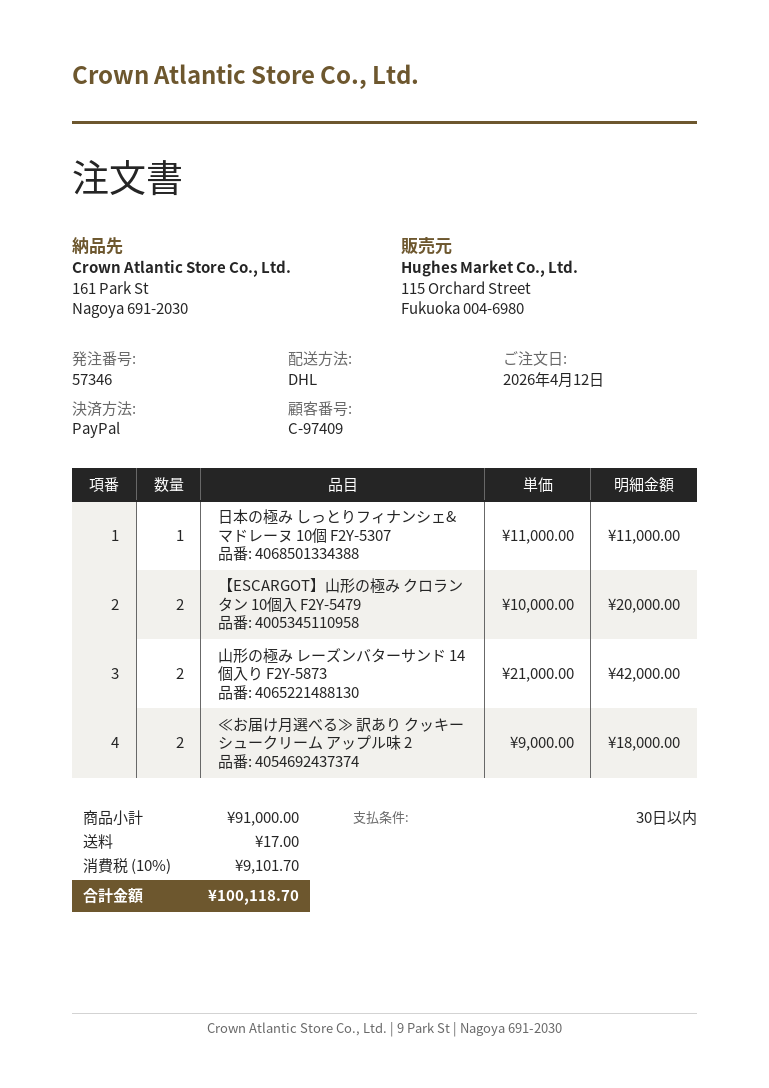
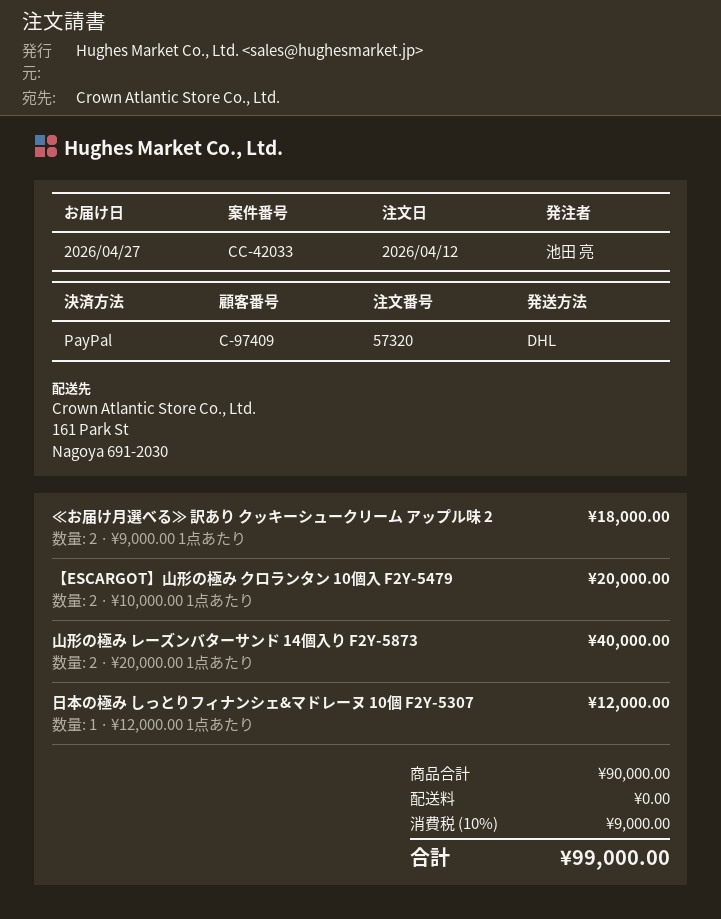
order number: 57346 -> 57320
日本の極み しっとりフィナンシェ&マドレーヌ 10個 F2Y-5307: 1 x 11000.00 = 11000.00 -> 1 x 12000.00 = 12000.00
山形の極み レーズンバターサンド 14個入り F2Y-5873: 2 x 21000.00 = 42000.00 -> 2 x 20000.00 = 40000.00
subtotal: 91000.00 -> 90000.00
shipping: 17.00 -> 0.00
tax: 10% = 9101.70 -> 10% = 9000.00
total: 100118.70 -> 99000.00

